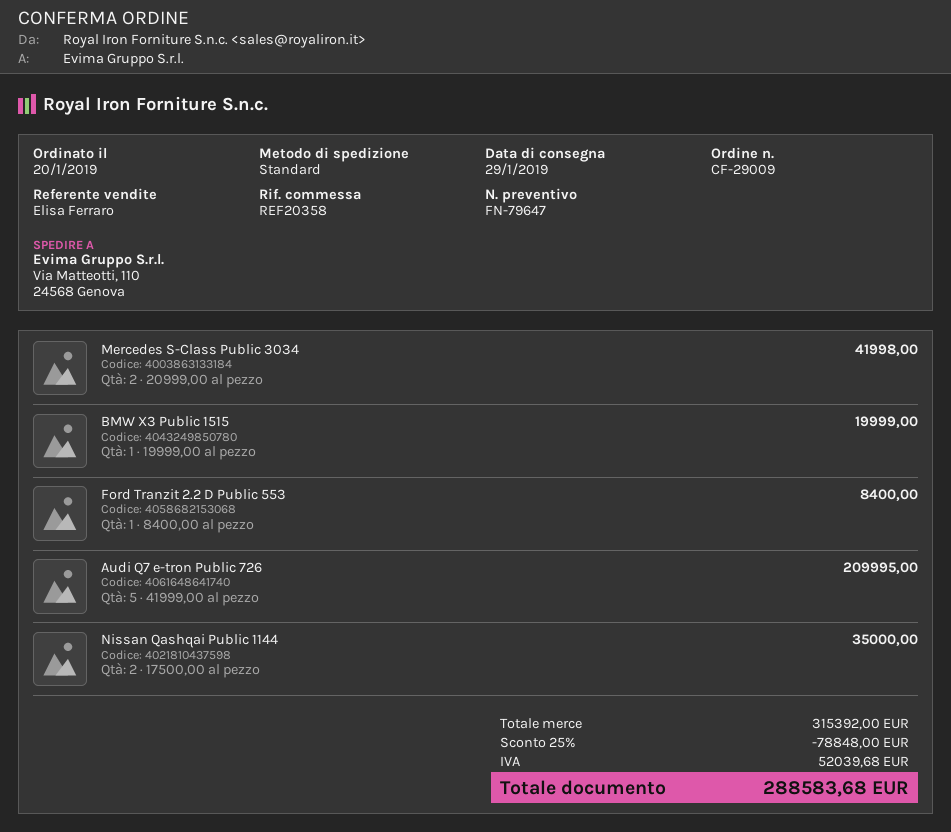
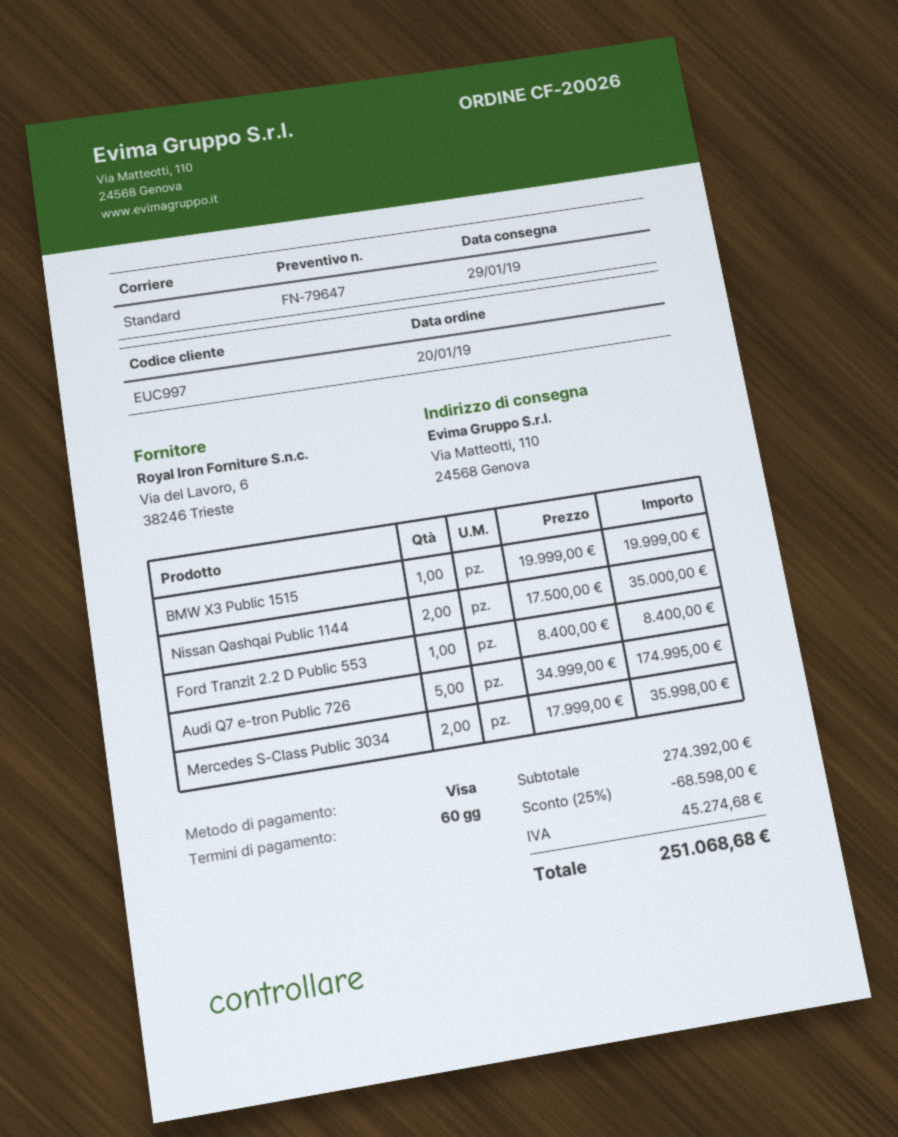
order number: CF-29009 -> CF-20026
Mercedes S-Class Public 3034: 2 x 20999.00 = 41998.00 -> 2 x 17999.00 = 35998.00
Audi Q7 e-tron Public 726: 5 x 41999.00 = 209995.00 -> 5 x 34999.00 = 174995.00
subtotal: 315392.00 -> 274392.00
discount: 25% = 78848.00 -> 25% = 68598.00
tax: 52039.68 -> 45274.68
total: 288583.68 -> 251068.68

